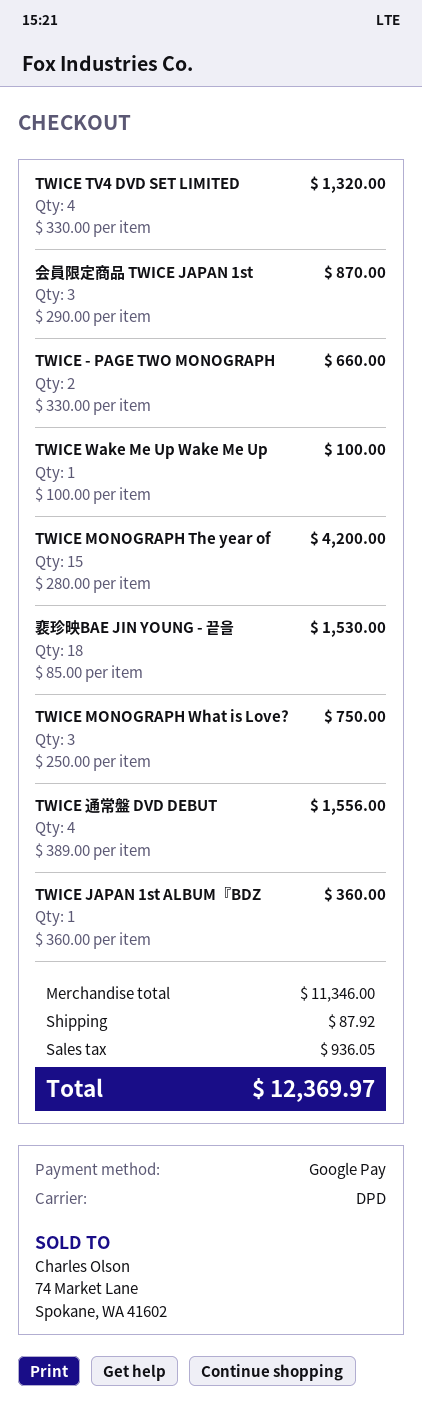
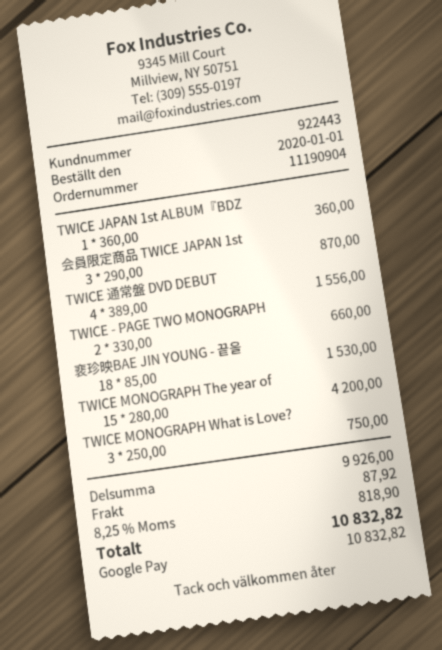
TWICE TV4 DVD SET LIMITED: 4 x 330.00 = 1320.00 -> none
TWICE Wake Me Up Wake Me Up: 1 x 100.00 = 100.00 -> none
subtotal: 11346.00 -> 9926.00
tax: 936.05 -> 818.90
total: 12369.97 -> 10832.82

